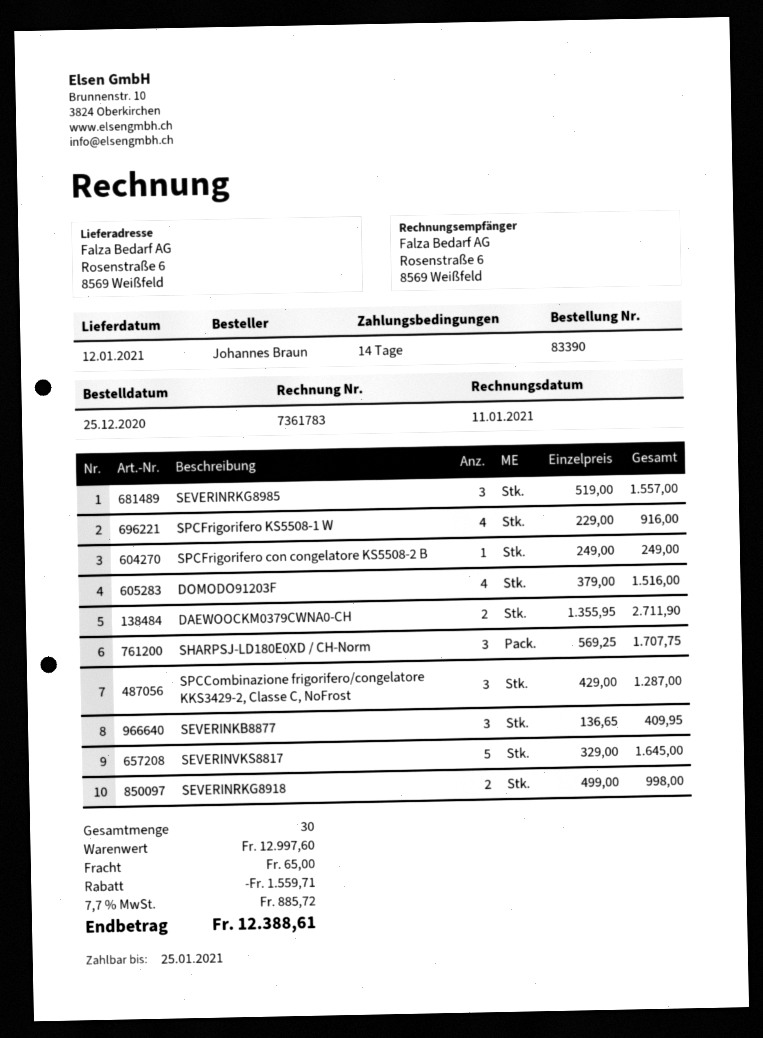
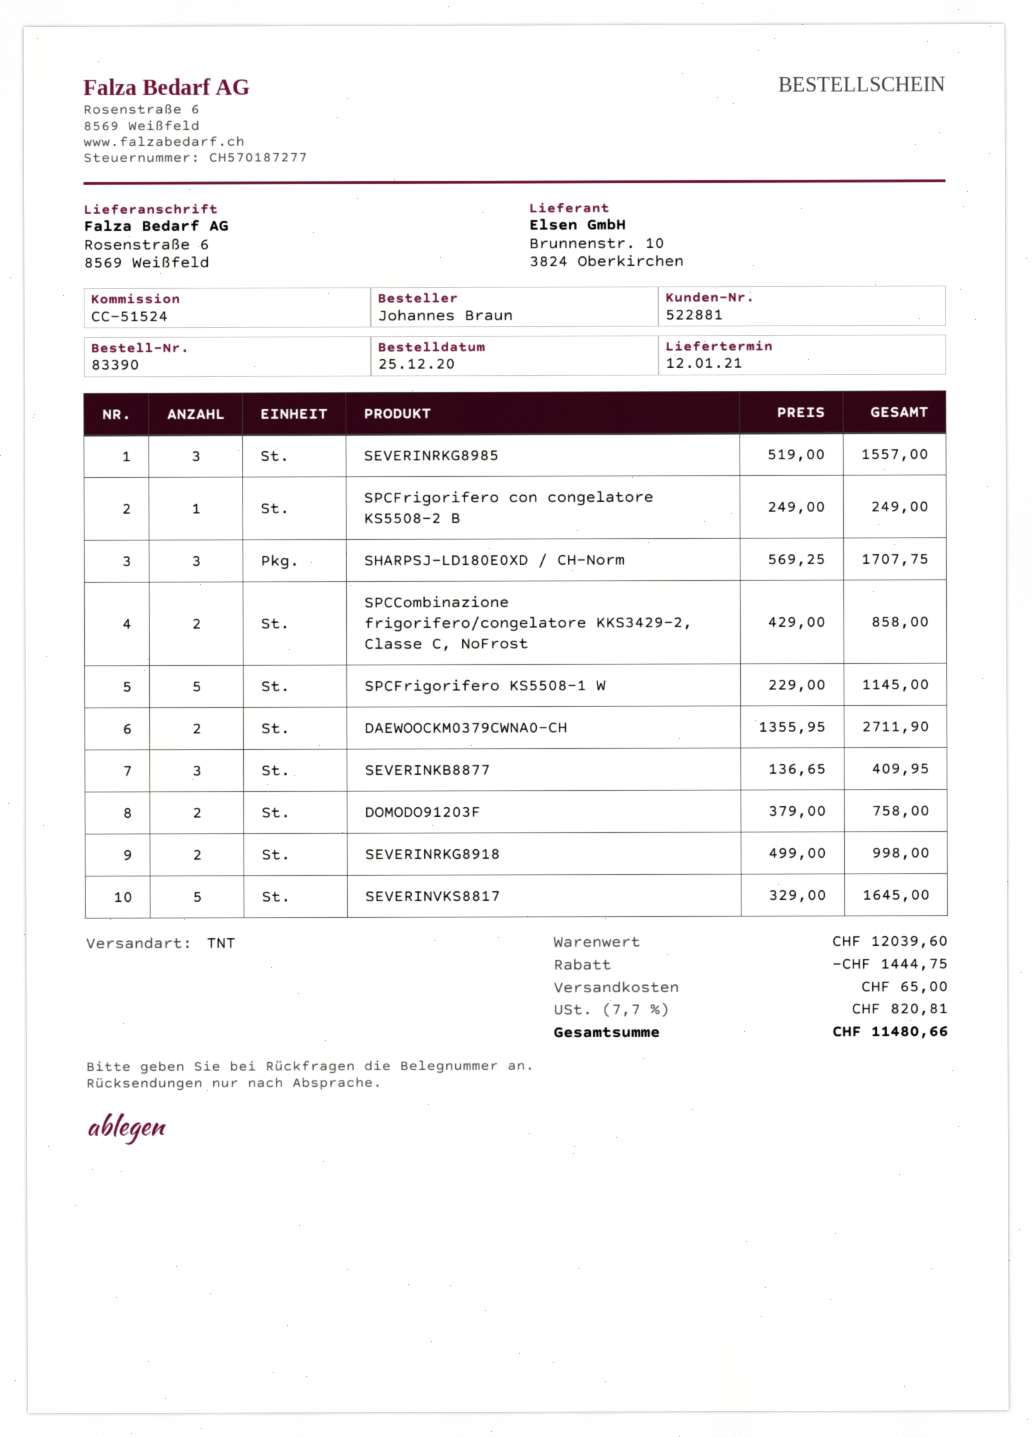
SPCFrigorifero KS5508-1 W: 4 x 229.00 = 916.00 -> 5 x 229.00 = 1145.00
DOMODO91203F: 4 x 379.00 = 1516.00 -> 2 x 379.00 = 758.00
SPCCombinazione frigorifero/congelatore KKS3429-2, Classe C, NoFrost: 3 x 429.00 = 1287.00 -> 2 x 429.00 = 858.00
subtotal: 12997.60 -> 12039.60
discount: 1559.71 -> 1444.75
tax: 7.7% = 885.72 -> 7.7% = 820.81
total: 12388.61 -> 11480.66

